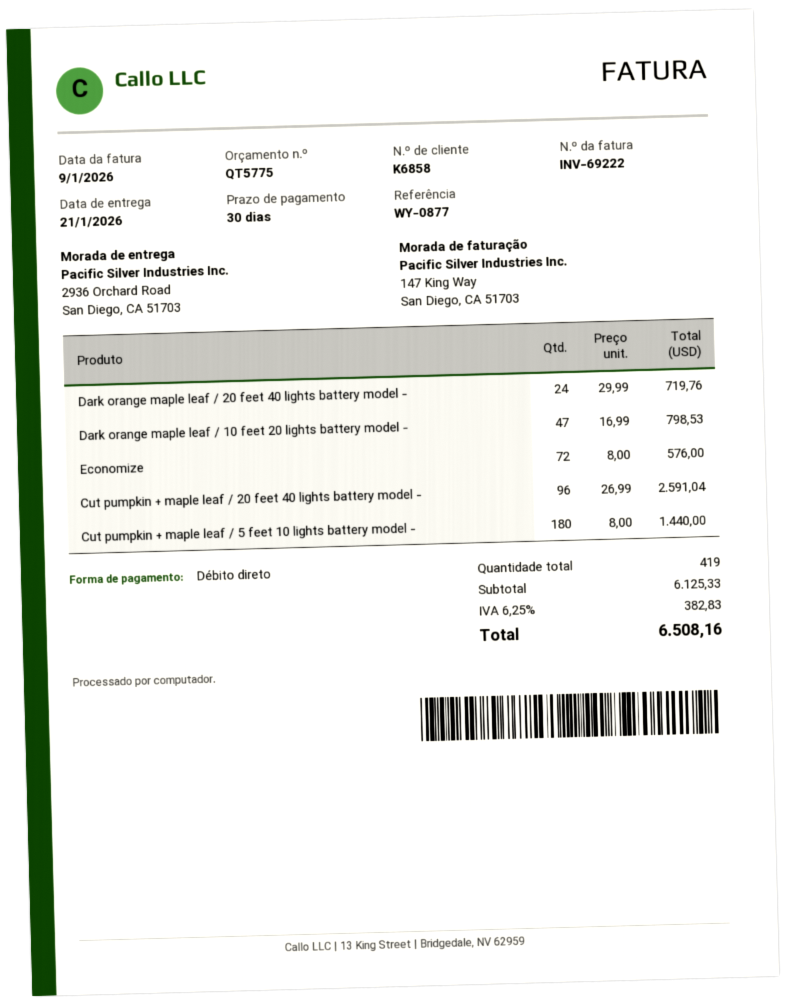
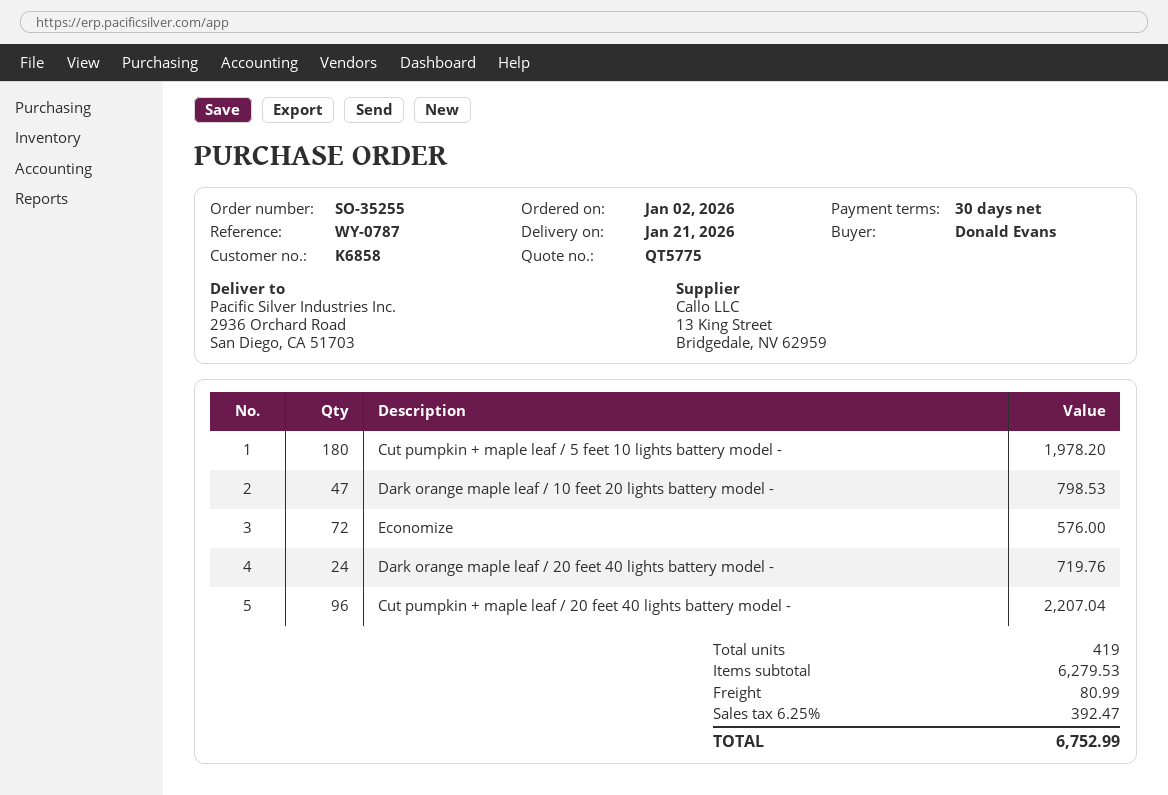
reference: WY-0877 -> WY-0787
Cut pumpkin + maple leaf / 20 feet 40 lights battery model -: 96 for 2591.04 -> 96 for 2207.04
Cut pumpkin + maple leaf / 5 feet 10 lights battery model -: 180 for 1440.00 -> 180 for 1978.20
subtotal: 6125.33 -> 6279.53
shipping: none -> 80.99
tax: 6.25% = 382.83 -> 6.25% = 392.47
total: 6508.16 -> 6752.99

